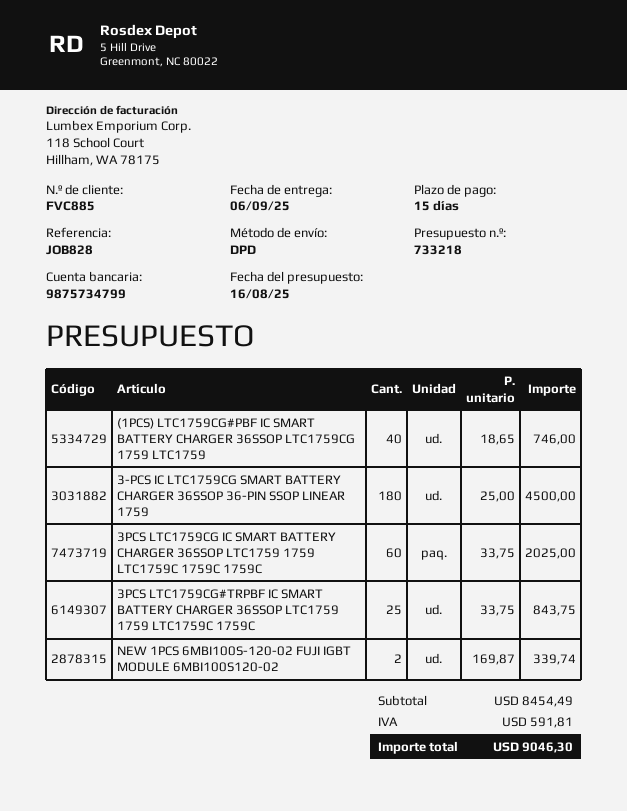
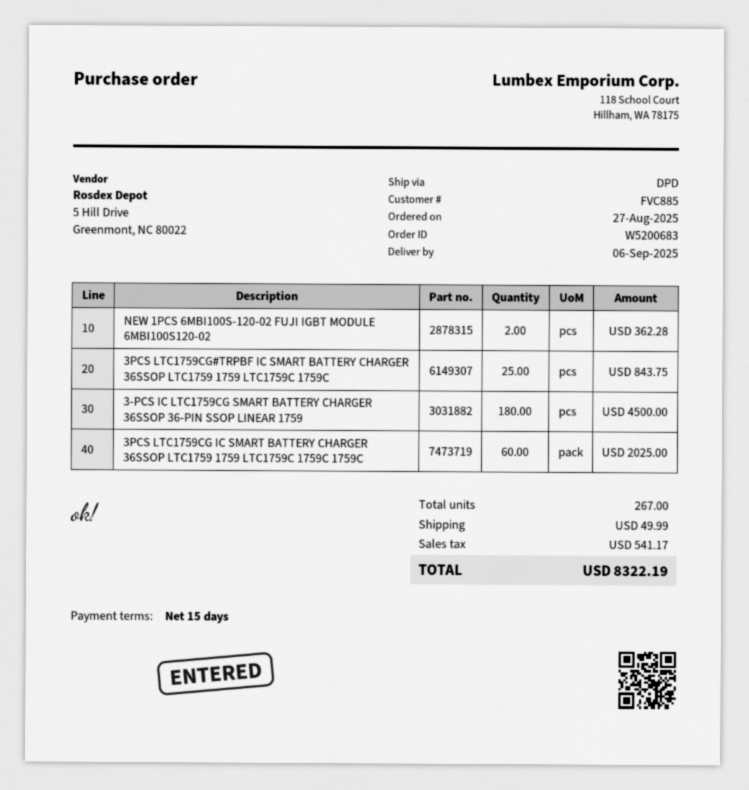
(1PCS) LTC1759CG#PBF IC SMART BATTERY CHARGER 36SSOP LTC1759CG 1759 LTC1759: 40 for 746.00 -> none
NEW 1PCS 6MBI100S-120-02 FUJI IGBT MODULE 6MBI100S120-02: 2 for 339.74 -> 2 for 362.28
shipping: none -> 49.99
tax: 591.81 -> 541.17
total: 9046.30 -> 8322.19

